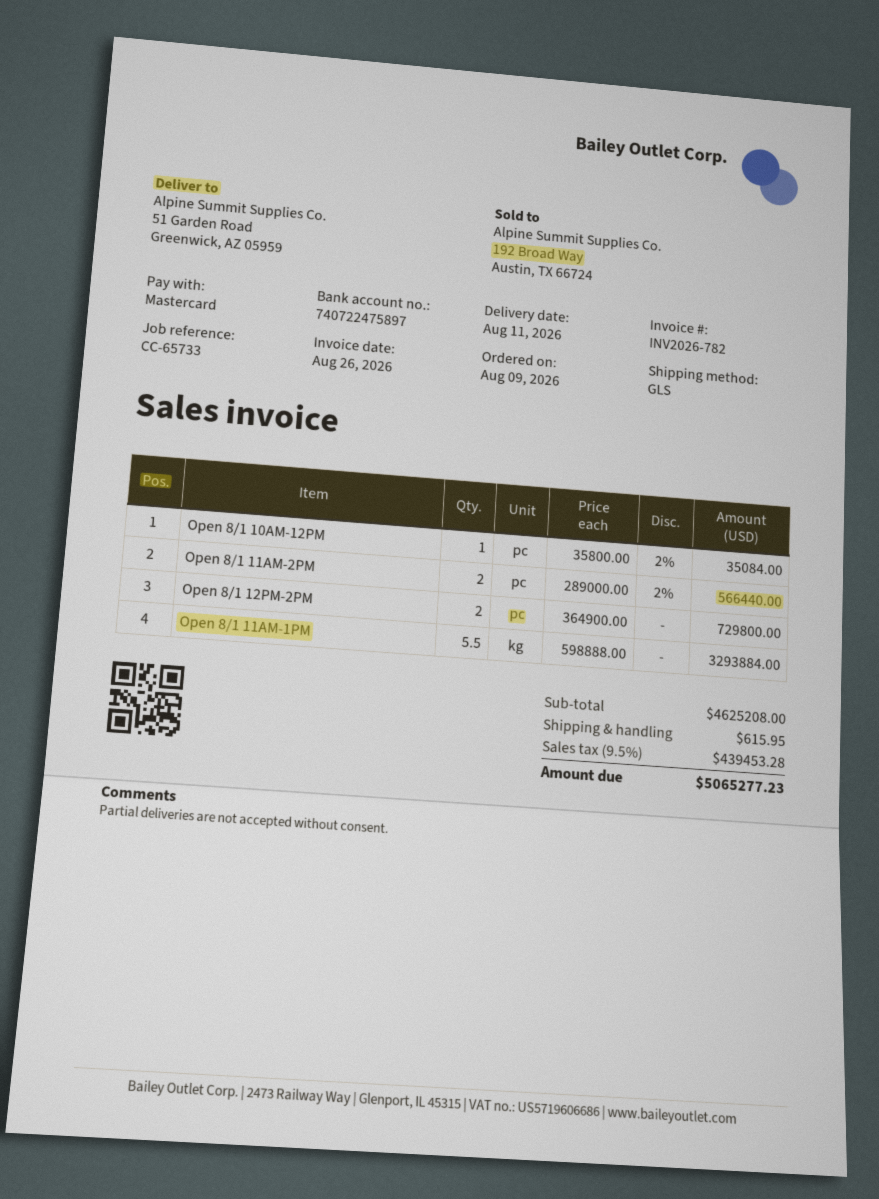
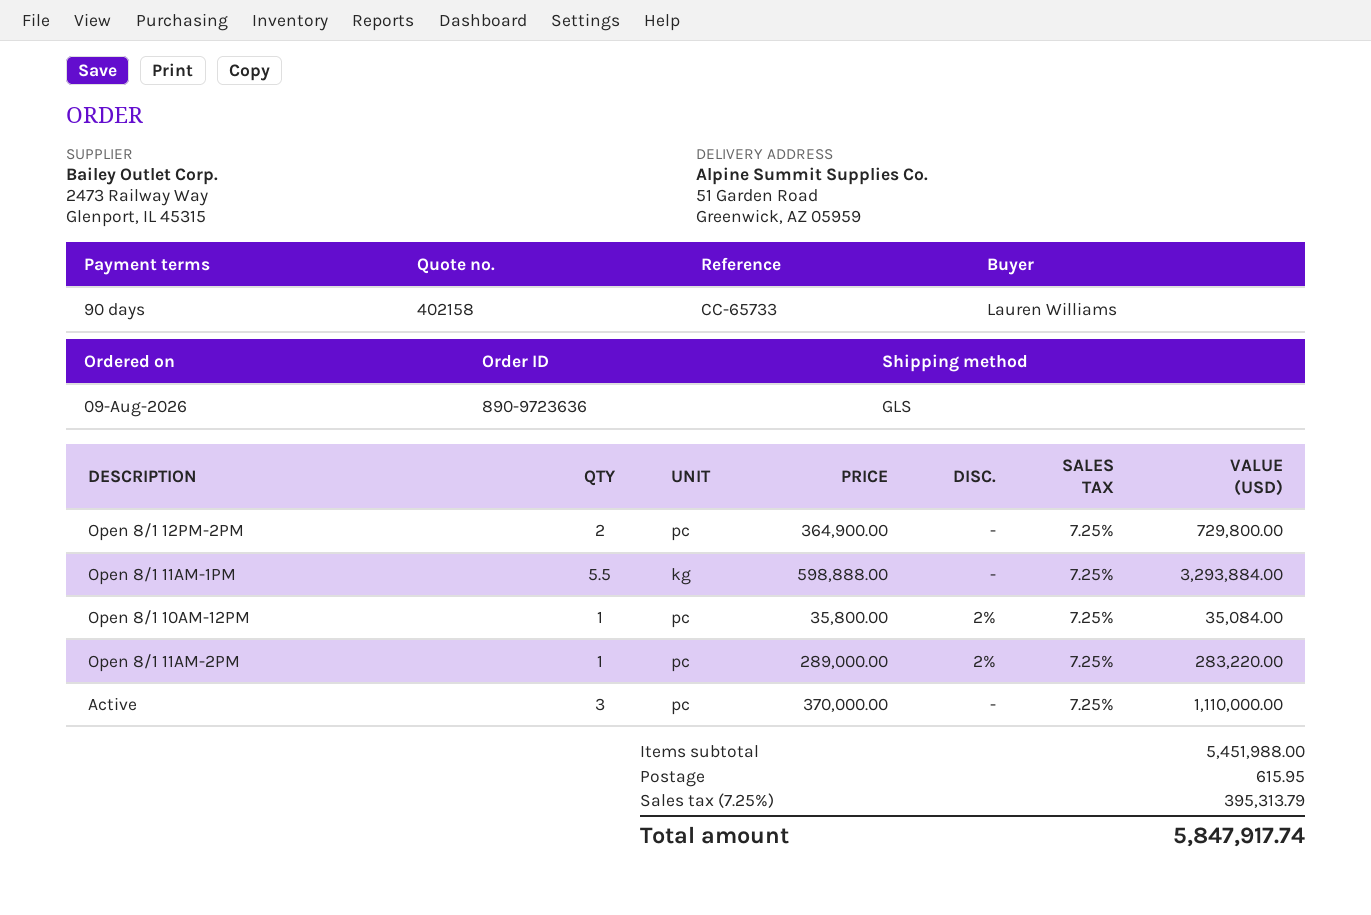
Open 8/1 11AM-2PM: 2 x 289000.00 - 2% = 566440.00 -> 1 x 289000.00 - 2% = 283220.00
Active: none -> 3 x 370000.00 = 1110000.00
subtotal: 4625208.00 -> 5451988.00
tax: 9.5% = 439453.28 -> 7.25% = 395313.79
total: 5065277.23 -> 5847917.74

